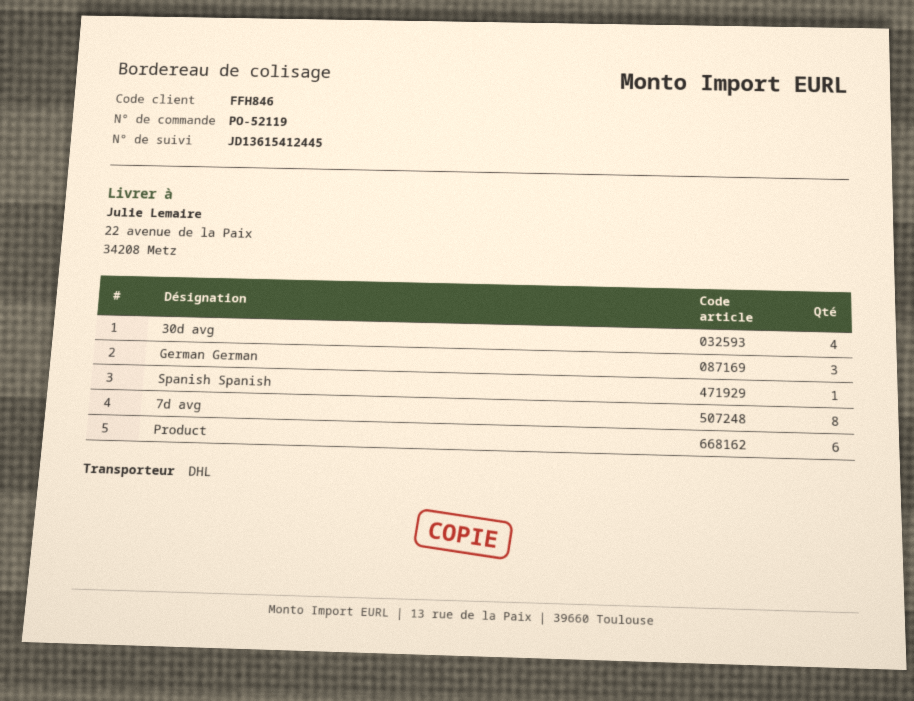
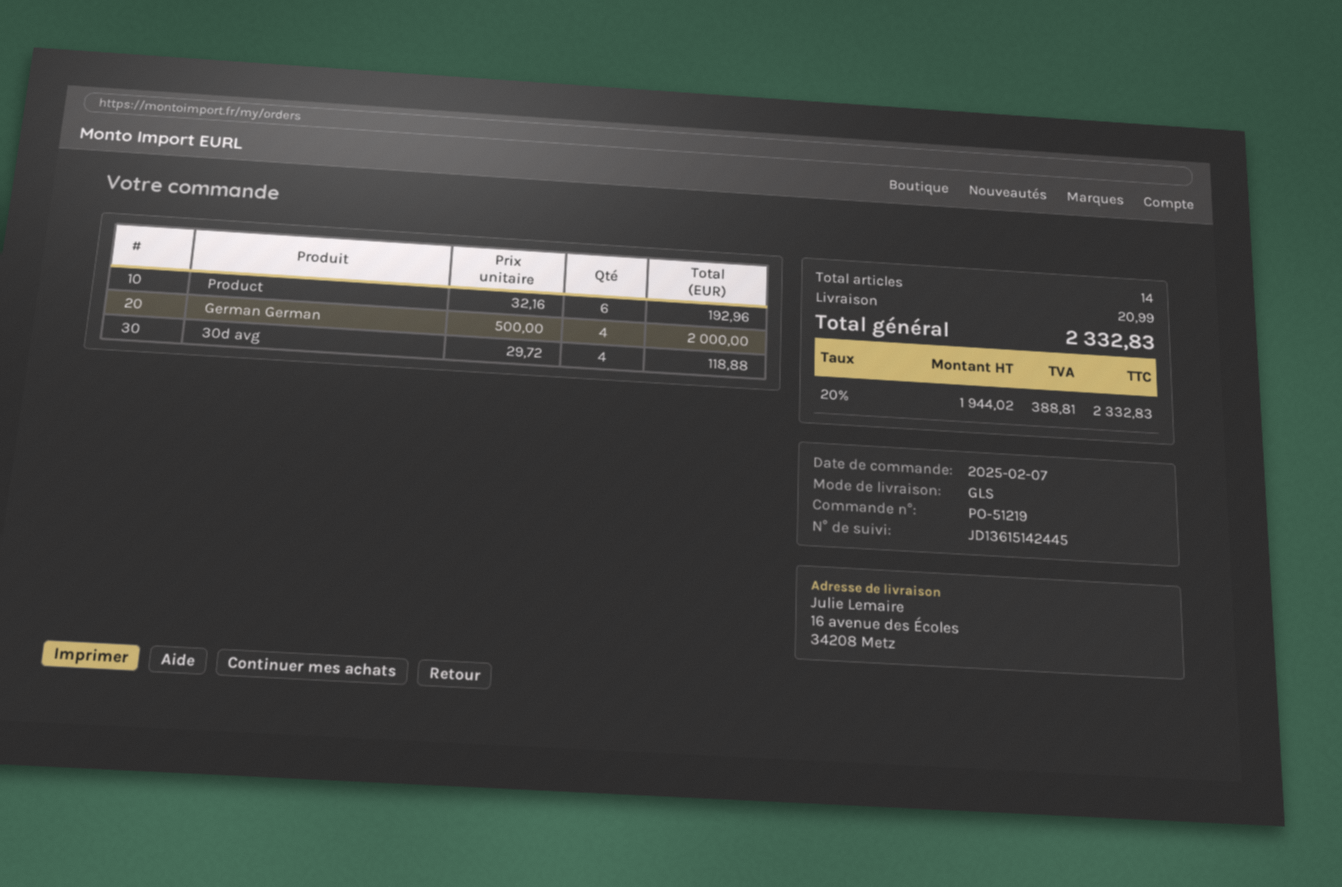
order number: PO-52119 -> PO-51219
shipping method: DHL -> GLS
tracking number: JD13615412445 -> JD13615142445
ship to: 22 avenue de la Paix, 34208 Metz -> 16 avenue des Écoles, 34208 Metz
German German: 3 -> 4
Spanish Spanish: 1 -> none
7d avg: 8 -> none

